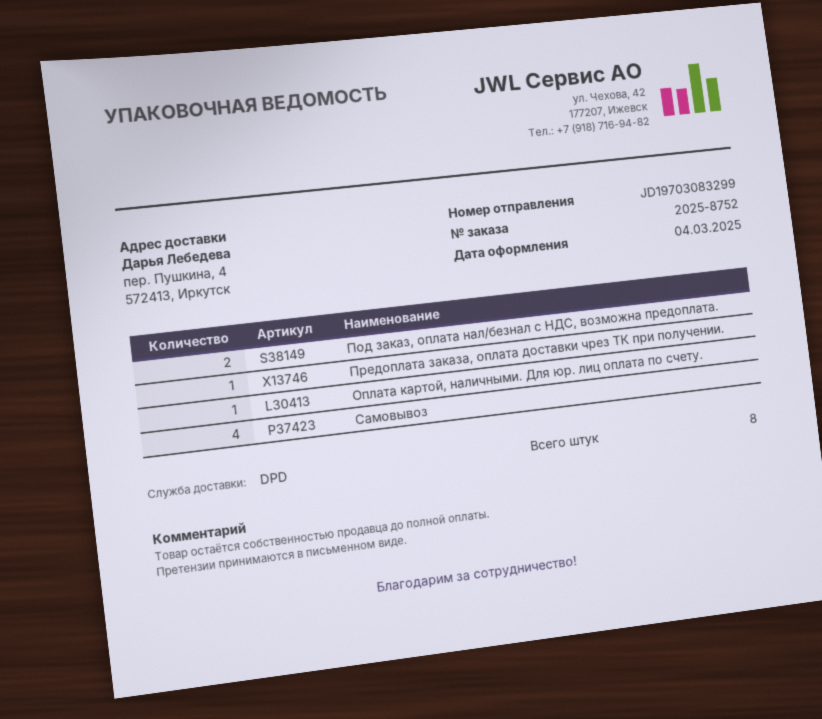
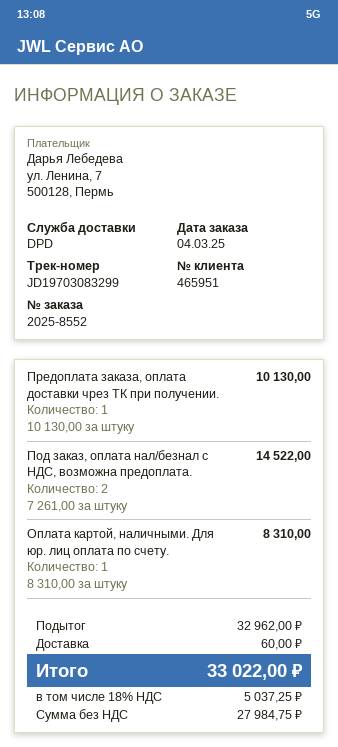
order number: 2025-8752 -> 2025-8552
Самовывоз: 4 -> none

